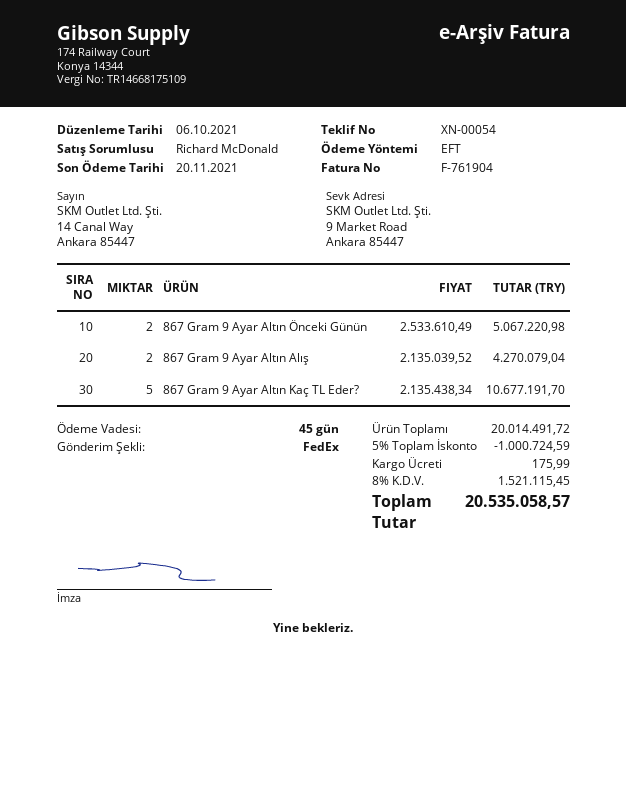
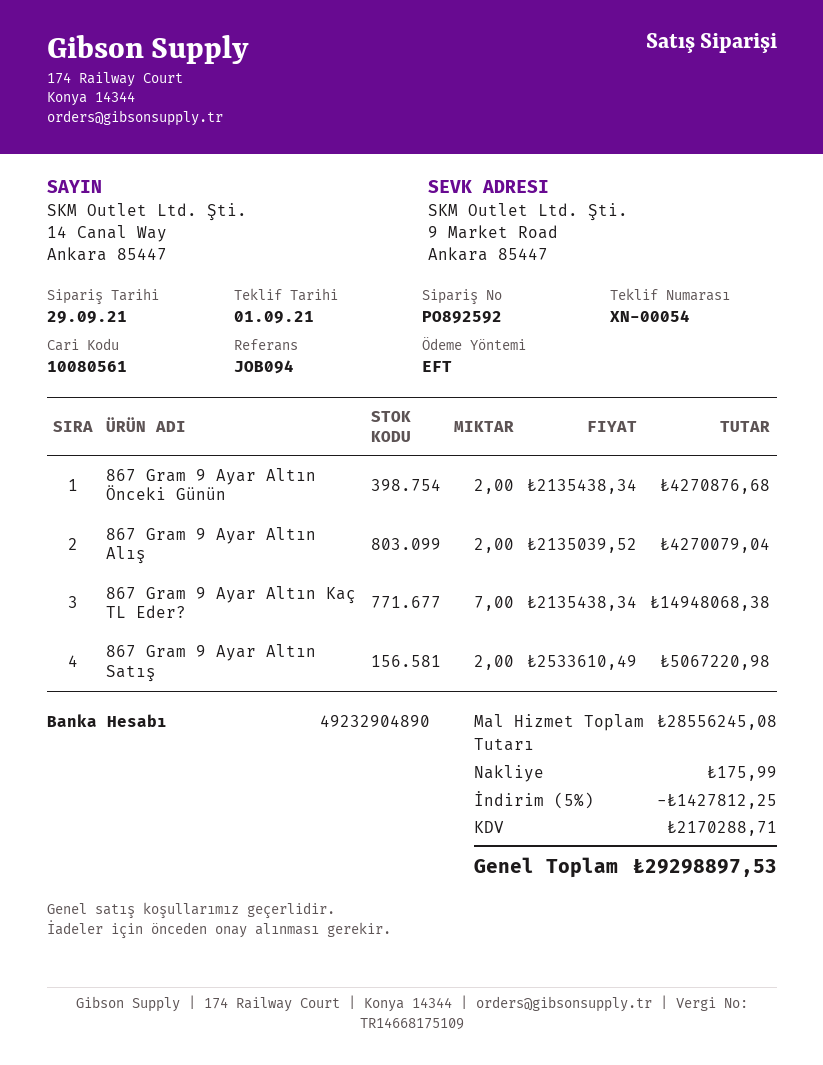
867 Gram 9 Ayar Altın Önceki Günün: 2 x 2533610.49 = 5067220.98 -> 2 x 2135438.34 = 4270876.68
867 Gram 9 Ayar Altın Kaç TL Eder?: 5 x 2135438.34 = 10677191.70 -> 7 x 2135438.34 = 14948068.38
867 Gram 9 Ayar Altın Satış: none -> 2 x 2533610.49 = 5067220.98
subtotal: 20014491.72 -> 28556245.08
discount: 5% = 1000724.59 -> 5% = 1427812.25
tax: 1521115.45 -> 2170288.71
total: 20535058.57 -> 29298897.53

